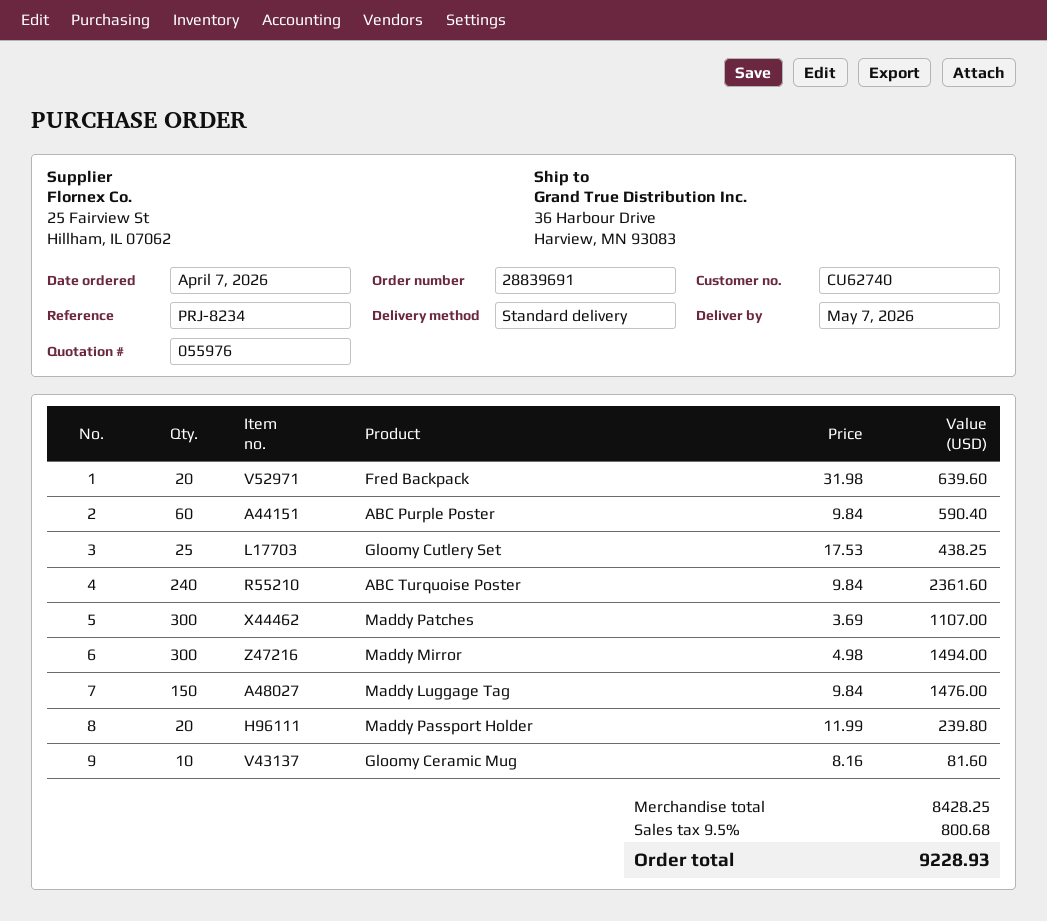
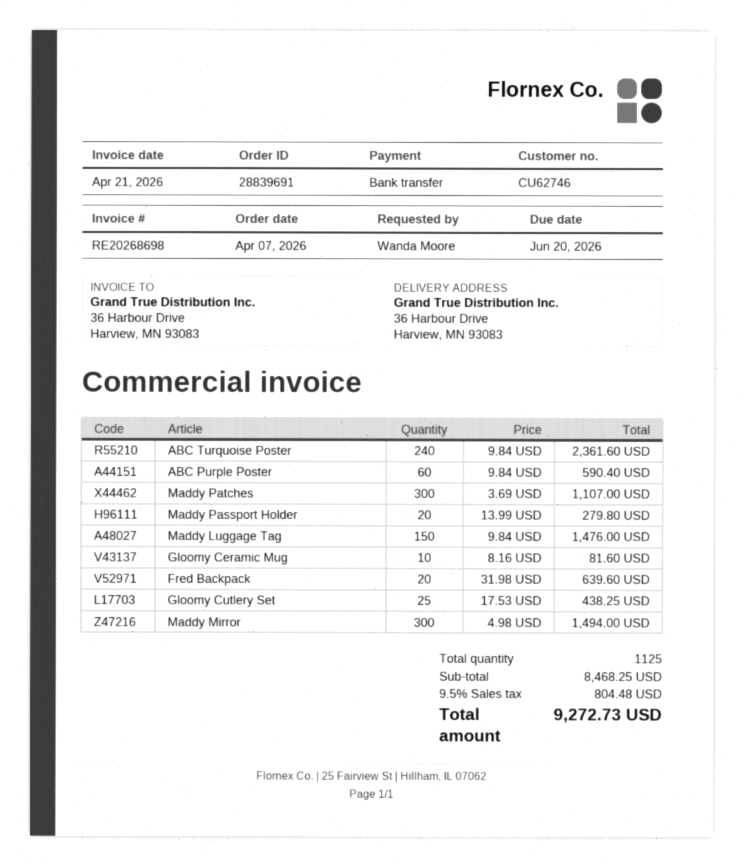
customer number: CU62740 -> CU62746
Maddy Passport Holder: 20 x 11.99 = 239.80 -> 20 x 13.99 = 279.80
subtotal: 8428.25 -> 8468.25
tax: 9.5% = 800.68 -> 9.5% = 804.48
total: 9228.93 -> 9272.73

